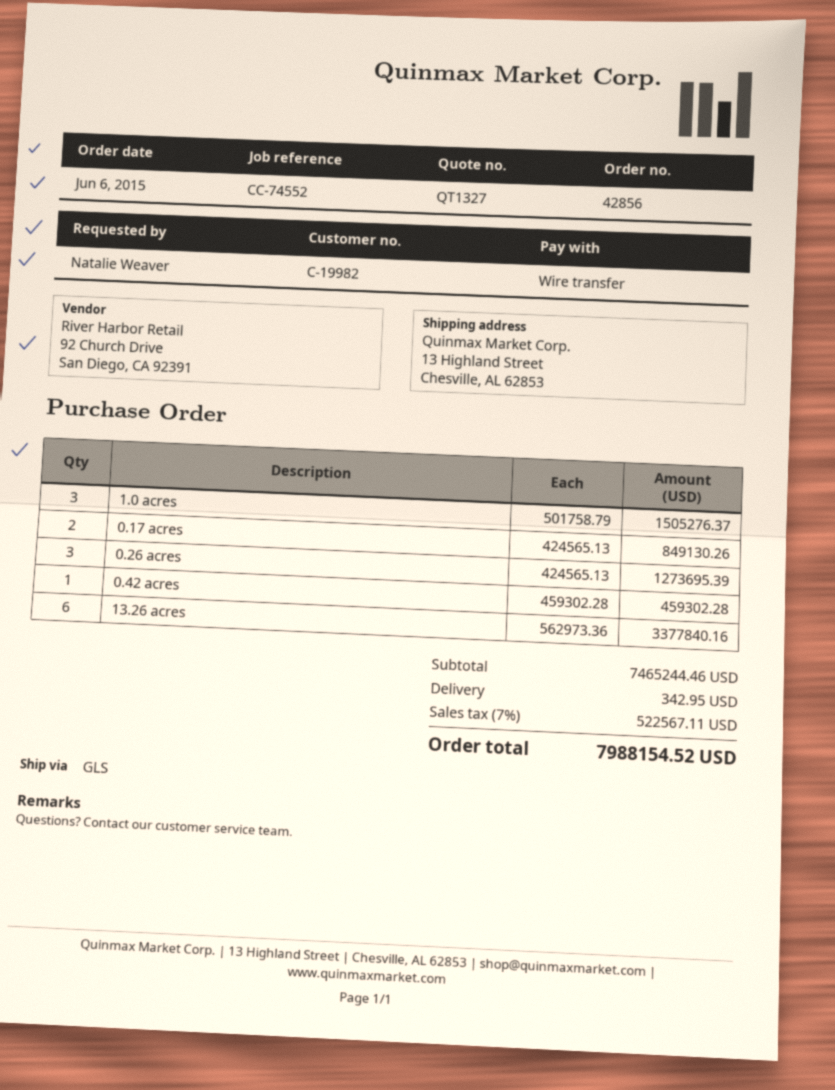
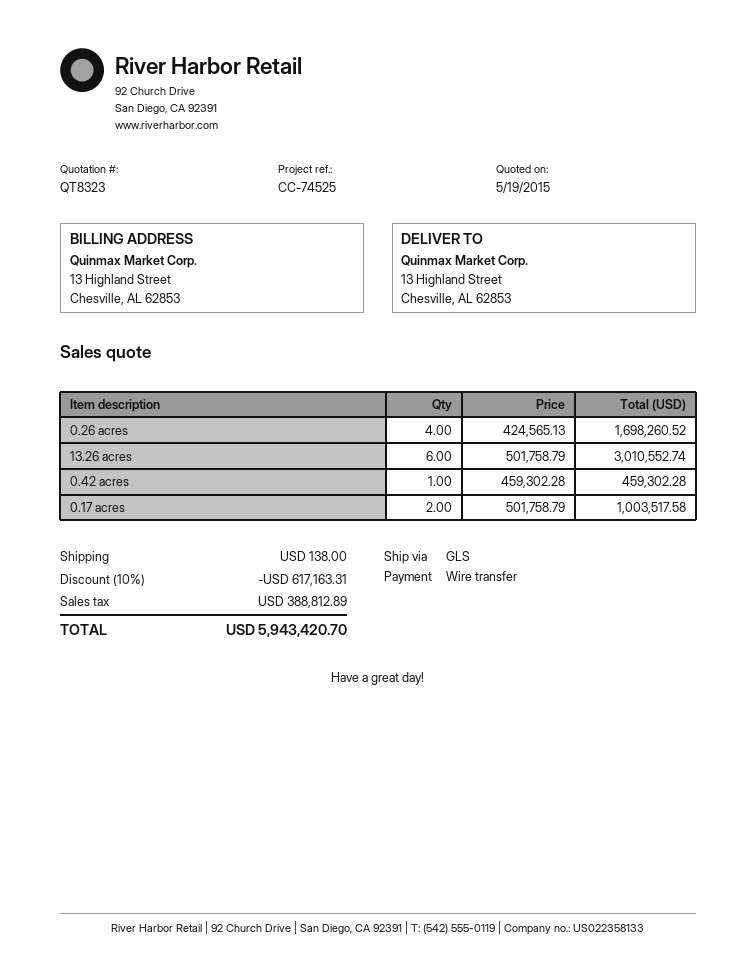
quote number: QT1327 -> QT8323
reference: CC-74552 -> CC-74525
1.0 acres: 3 x 501758.79 = 1505276.37 -> none
0.17 acres: 2 x 424565.13 = 849130.26 -> 2 x 501758.79 = 1003517.58
0.26 acres: 3 x 424565.13 = 1273695.39 -> 4 x 424565.13 = 1698260.52
13.26 acres: 6 x 562973.36 = 3377840.16 -> 6 x 501758.79 = 3010552.74
discount: none -> 10% = 617163.31
shipping: 342.95 -> 138.00
tax: 522567.11 -> 388812.89
total: 7988154.52 -> 5943420.70

